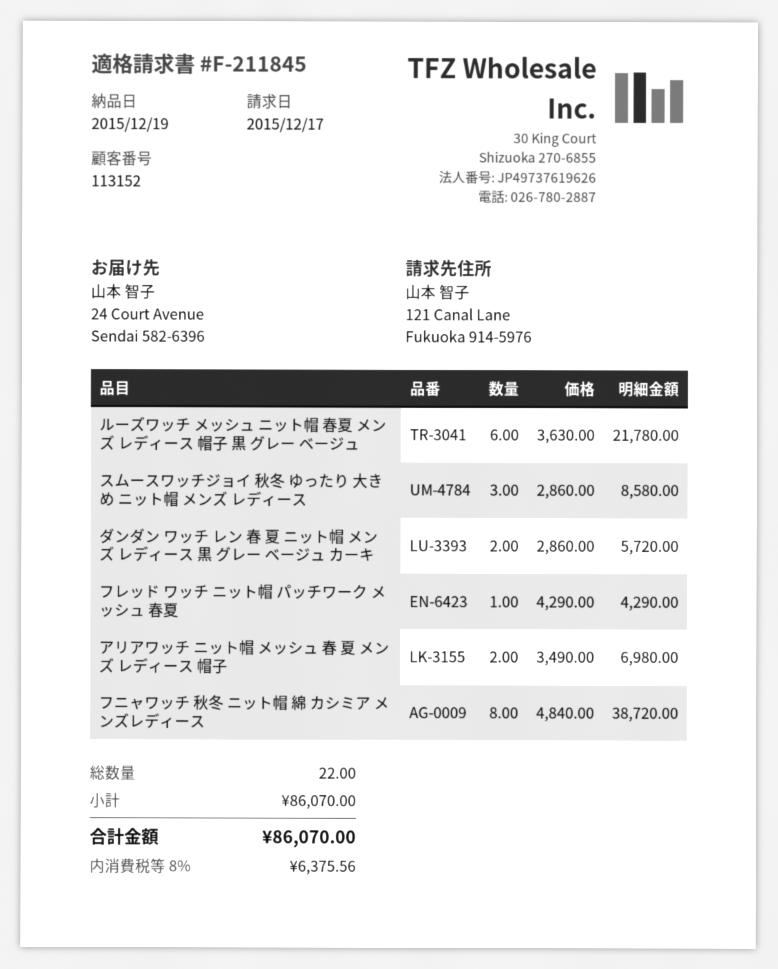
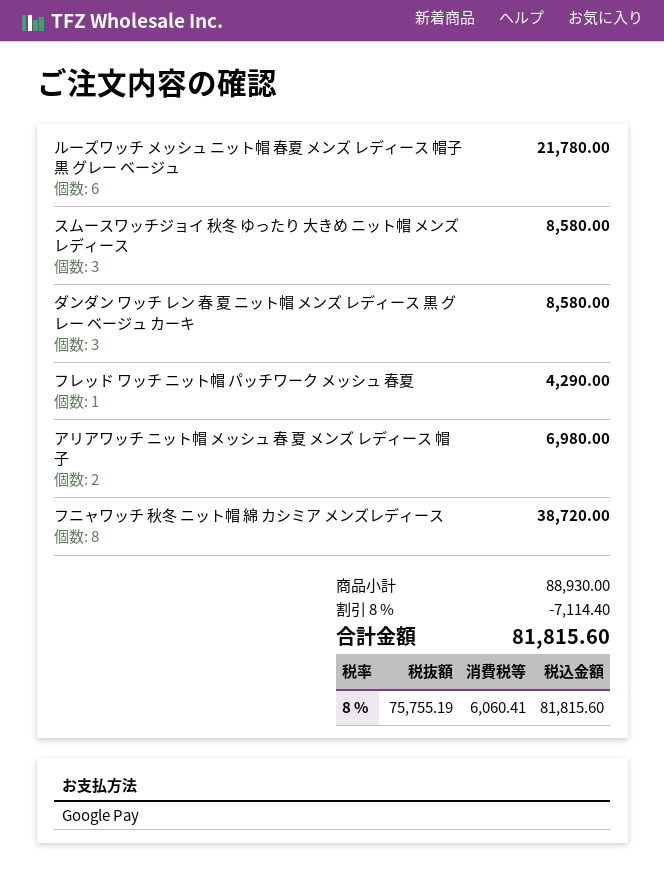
ダンダン ワッチ レン 春 夏 ニット帽 メンズ レディース 黒 グレー ベージュ カーキ: 2 for 5720.00 -> 3 for 8580.00
subtotal: 86070.00 -> 88930.00
discount: none -> 8% = 7114.40
tax: 8% = 6375.56 -> 8% = 6060.41
total: 86070.00 -> 81815.60

